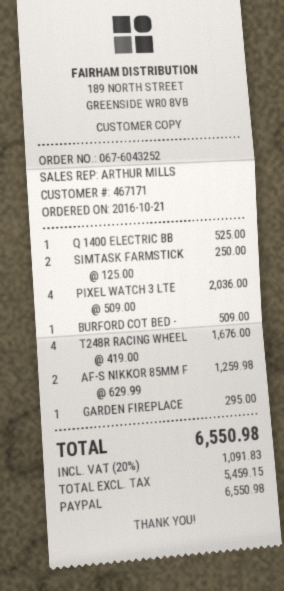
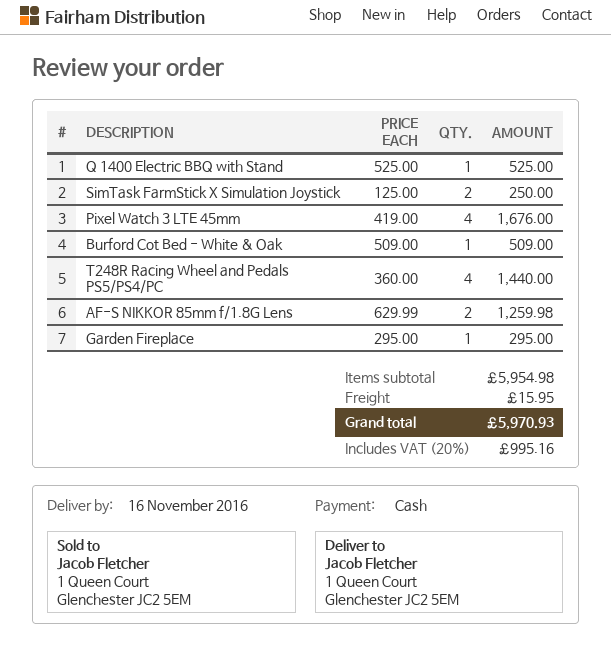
payment method: PayPal -> cash
PIXEL WATCH 3 LTE: 4 x 509.00 = 2036.00 -> 4 x 419.00 = 1676.00
T248R RACING WHEEL: 4 x 419.00 = 1676.00 -> 4 x 360.00 = 1440.00
shipping: none -> 15.95
tax: 20% = 1091.83 -> 20% = 995.16
total: 6550.98 -> 5970.93

